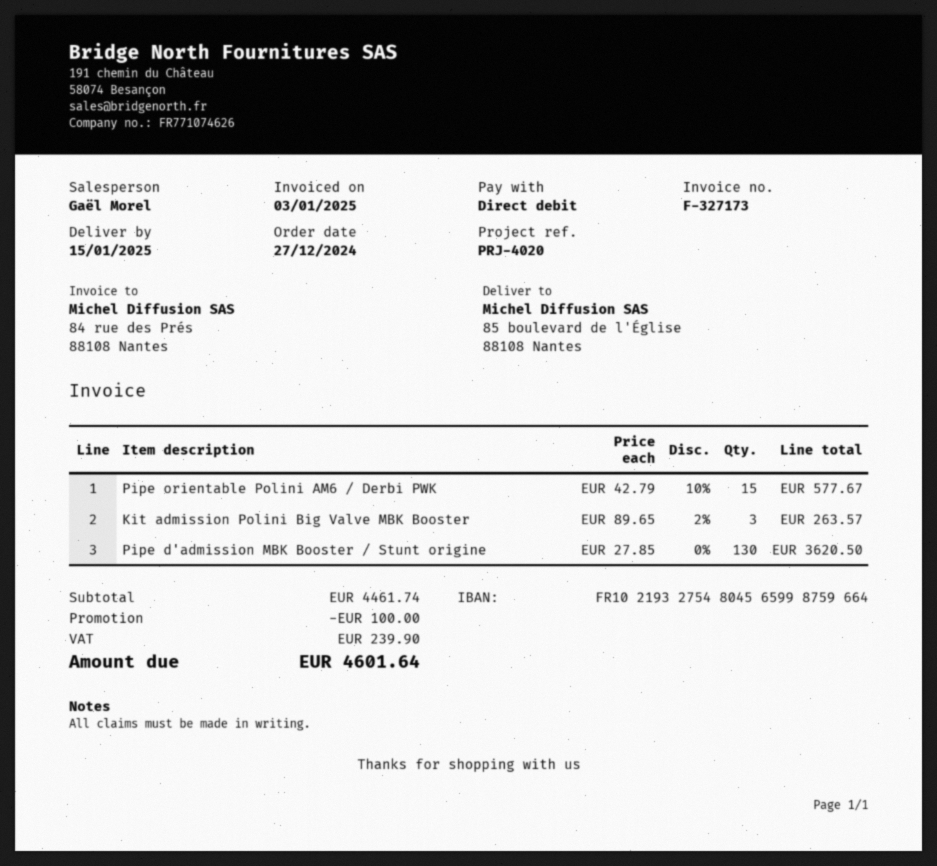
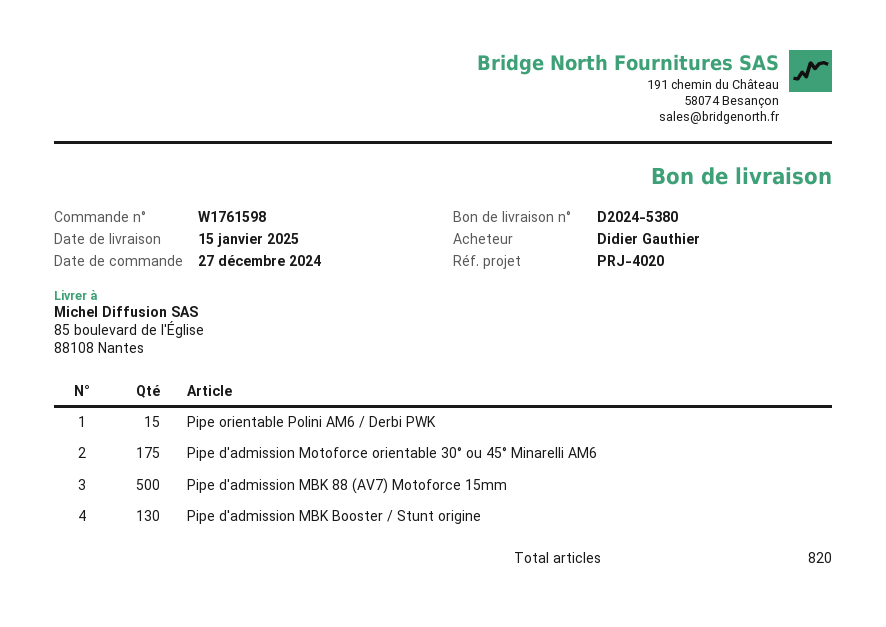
Kit admission Polini Big Valve MBK Booster: 3 -> none
Pipe d'admission Motoforce orientable 30° ou 45° Minarelli AM6: none -> 175
Pipe d'admission MBK 88 (AV7) Motoforce 15mm: none -> 500

